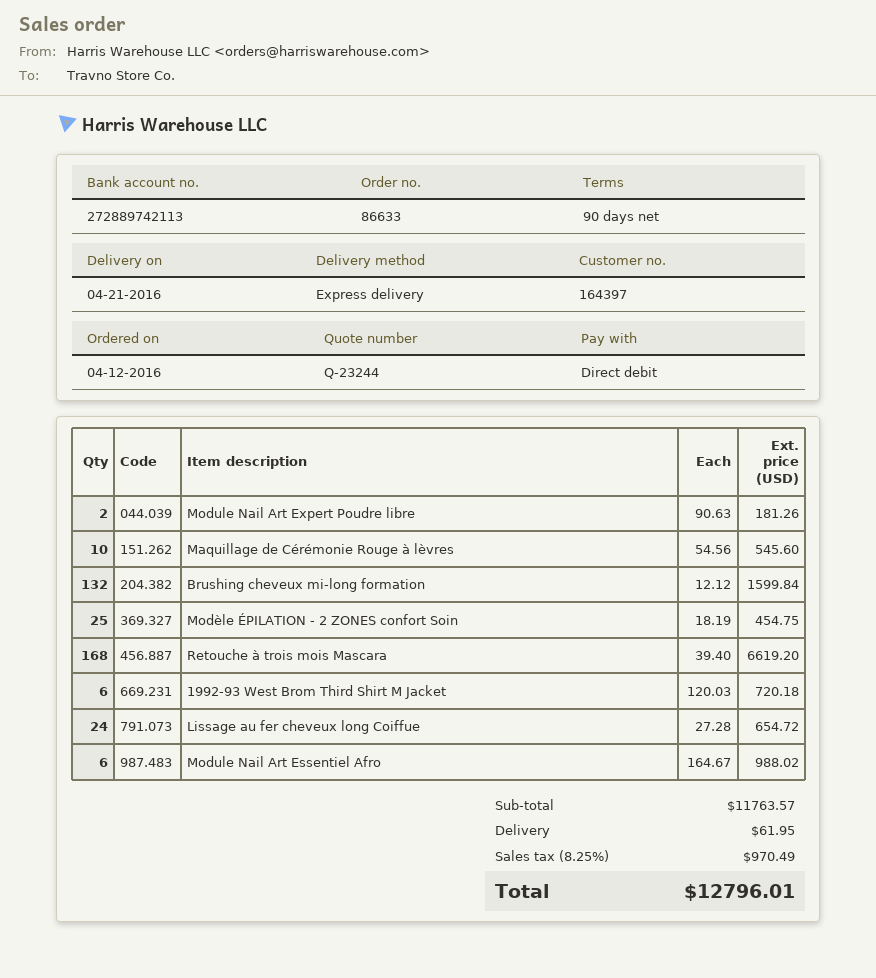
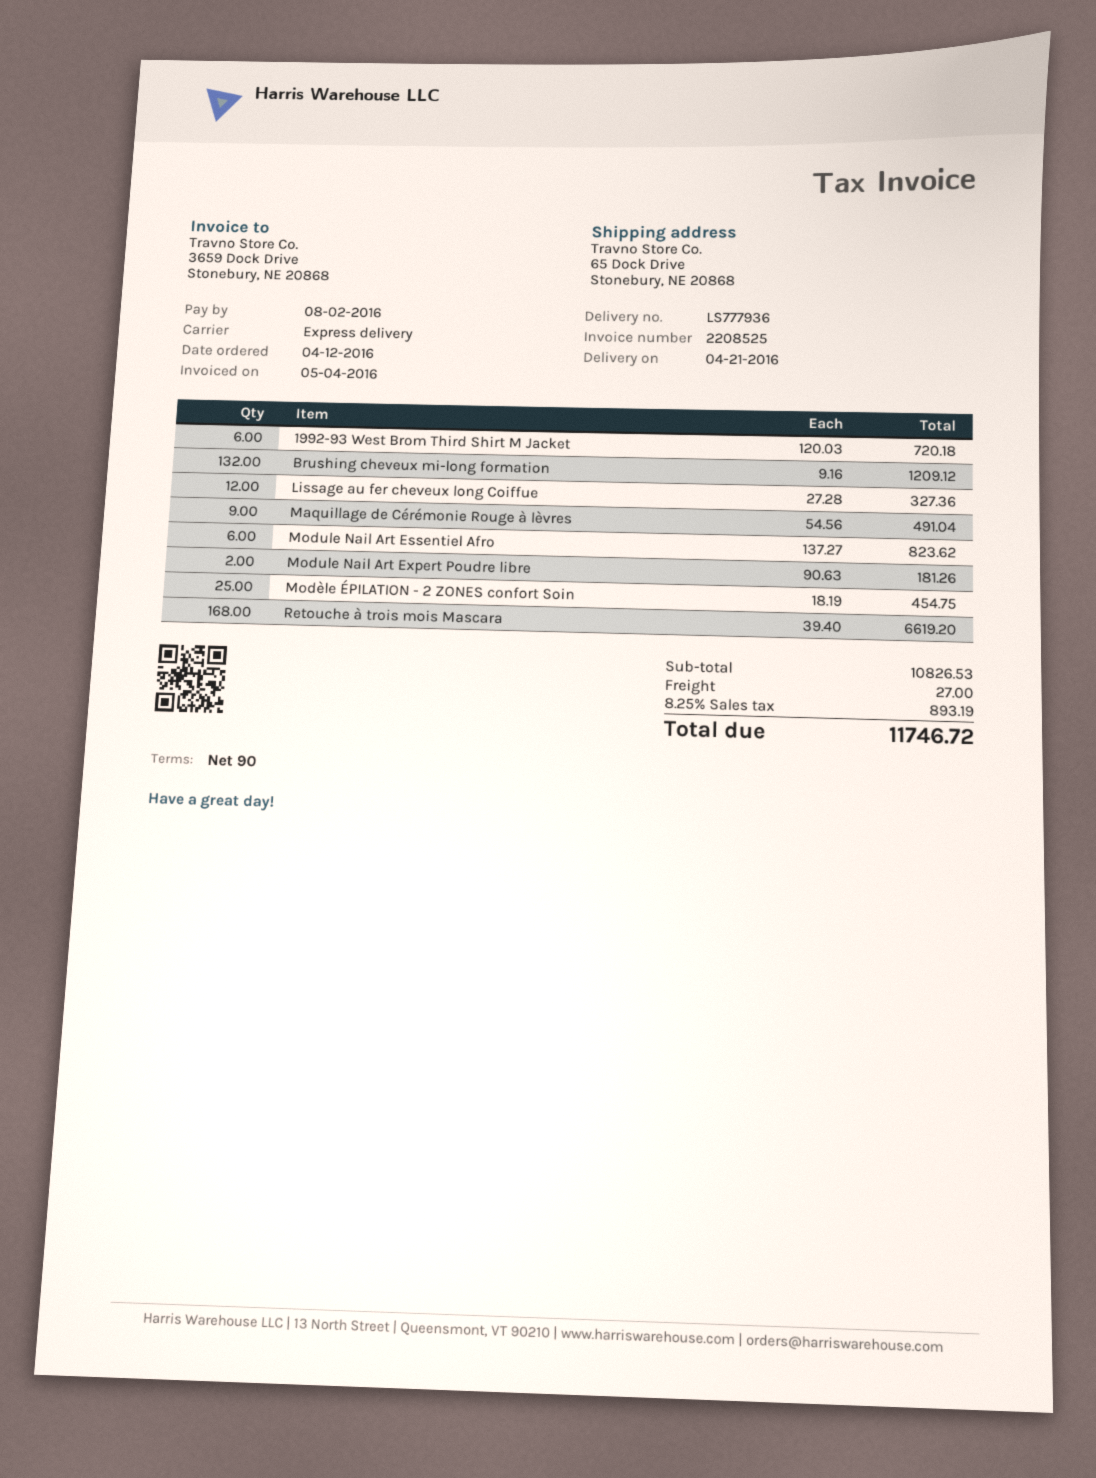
Maquillage de Cérémonie Rouge à lèvres: 10 x 54.56 = 545.60 -> 9 x 54.56 = 491.04
Brushing cheveux mi-long formation: 132 x 12.12 = 1599.84 -> 132 x 9.16 = 1209.12
Lissage au fer cheveux long Coiffue: 24 x 27.28 = 654.72 -> 12 x 27.28 = 327.36
Module Nail Art Essentiel Afro: 6 x 164.67 = 988.02 -> 6 x 137.27 = 823.62
subtotal: 11763.57 -> 10826.53
shipping: 61.95 -> 27.00
tax: 8.25% = 970.49 -> 8.25% = 893.19
total: 12796.01 -> 11746.72

